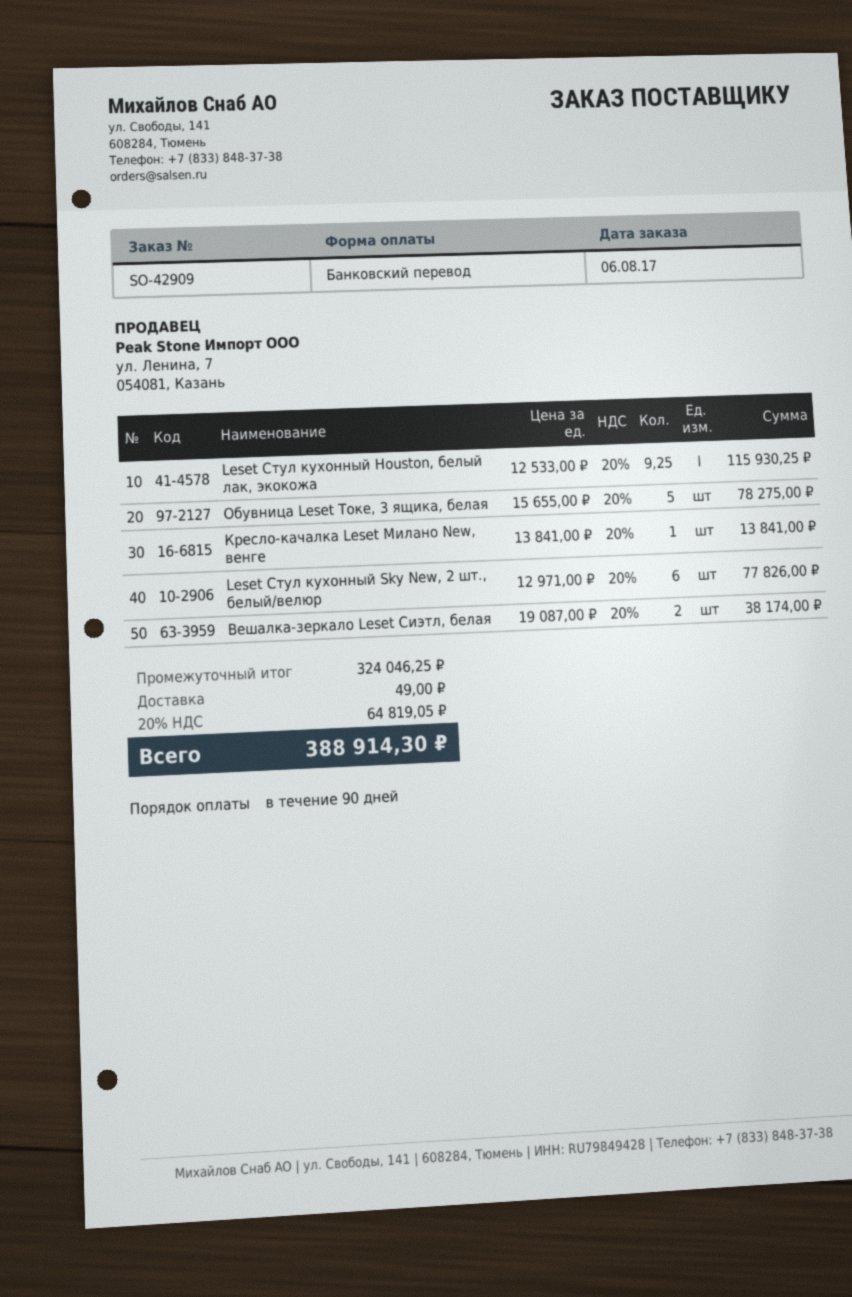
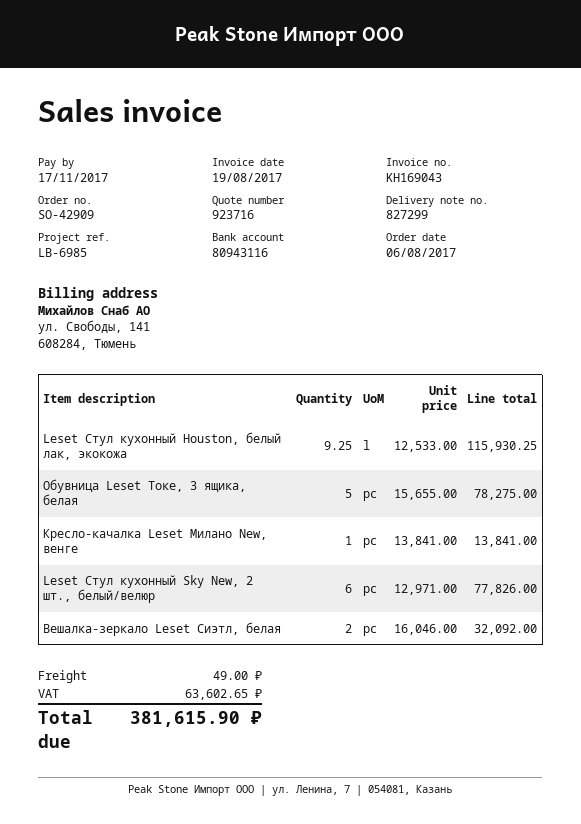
Вешалка-зеркало Leset Сиэтл, белая: 2 x 19087.00 = 38174.00 -> 2 x 16046.00 = 32092.00
tax: 64819.05 -> 63602.65
total: 388914.30 -> 381615.90

